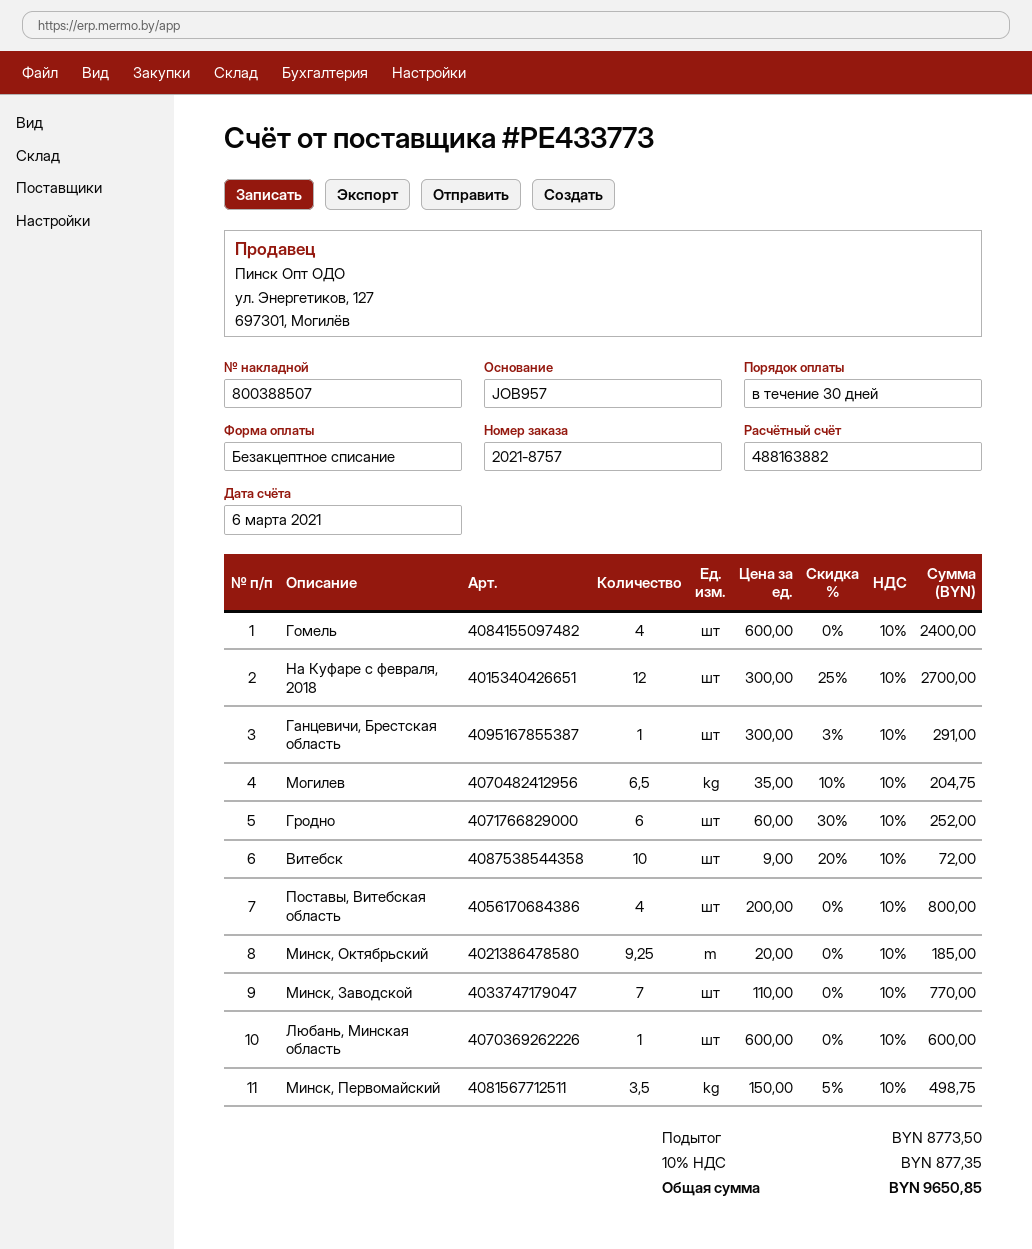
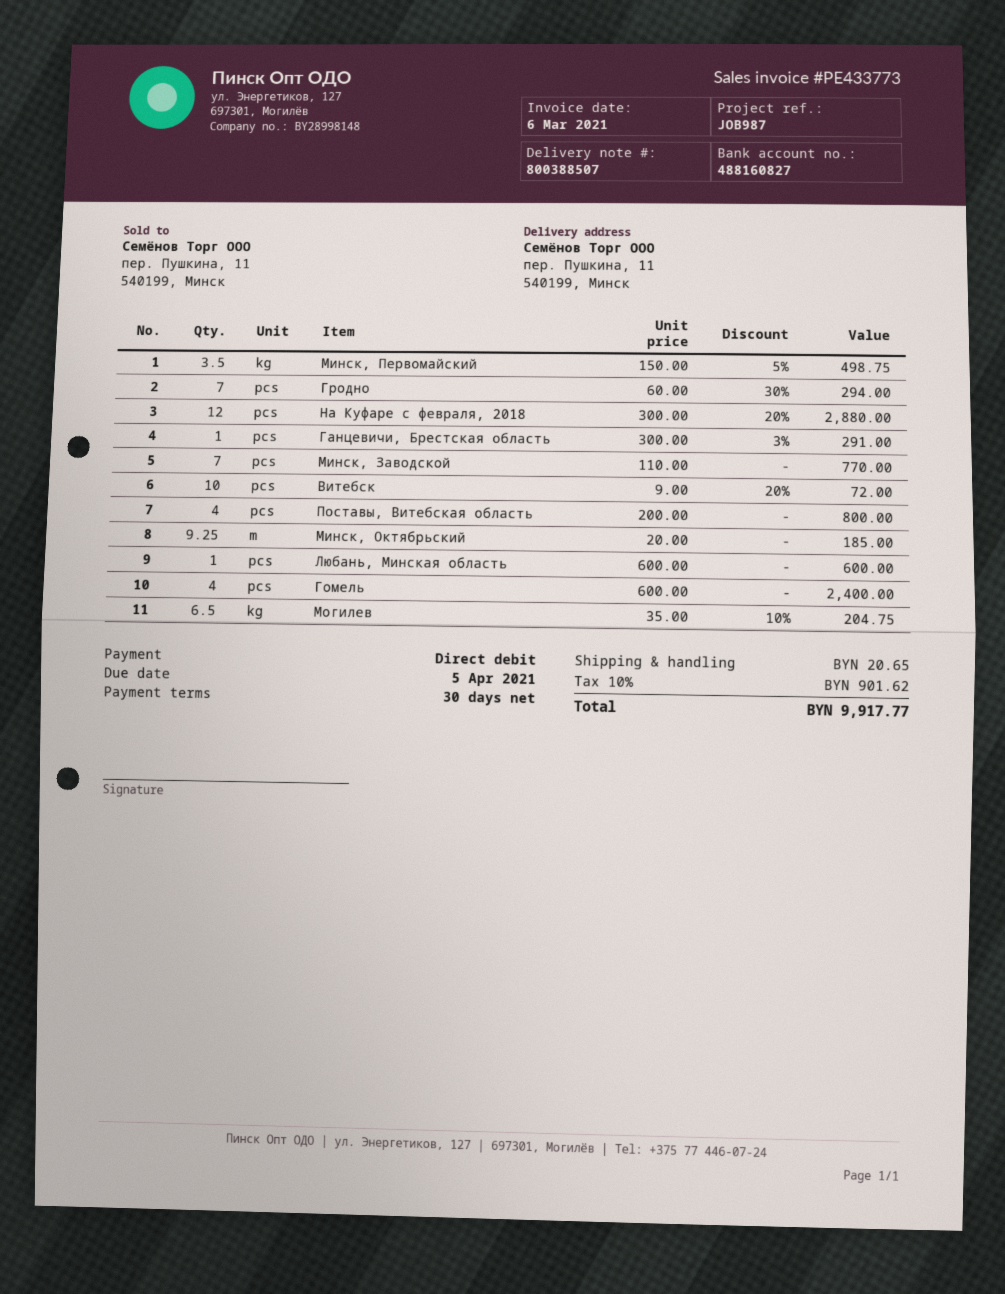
reference: JOB957 -> JOB987
bank account: 488163882 -> 488160827
На Куфаре с февраля, 2018: 12 x 300.00 - 25% = 2700.00 -> 12 x 300.00 - 20% = 2880.00
Гродно: 6 x 60.00 - 30% = 252.00 -> 7 x 60.00 - 30% = 294.00
shipping: none -> 20.65
tax: 10% = 877.35 -> 10% = 901.62
total: 9650.85 -> 9917.77

